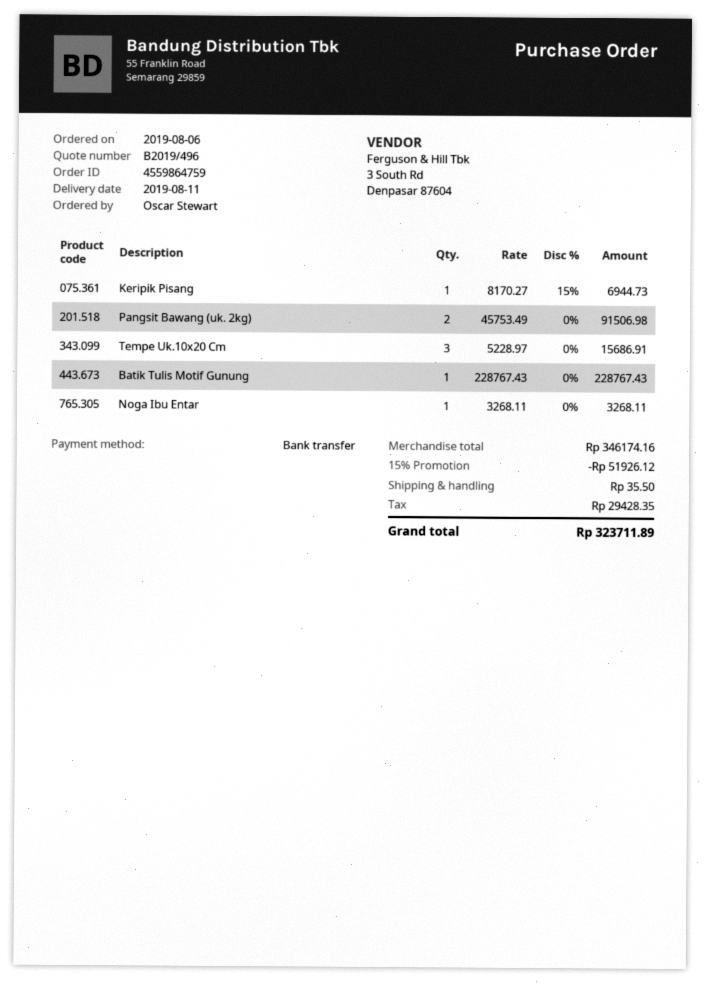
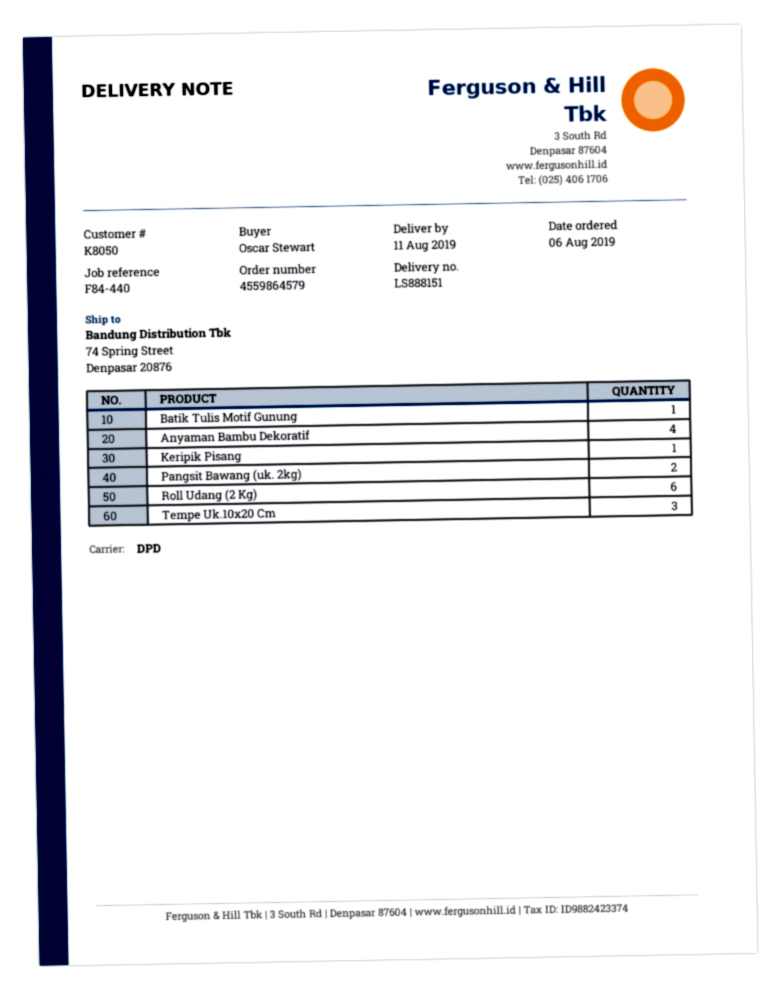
order number: 4559864759 -> 4559864579
Noga Ibu Entar: 1 -> none
Anyaman Bambu Dekoratif: none -> 4
Roll Udang (2 Kg): none -> 6

